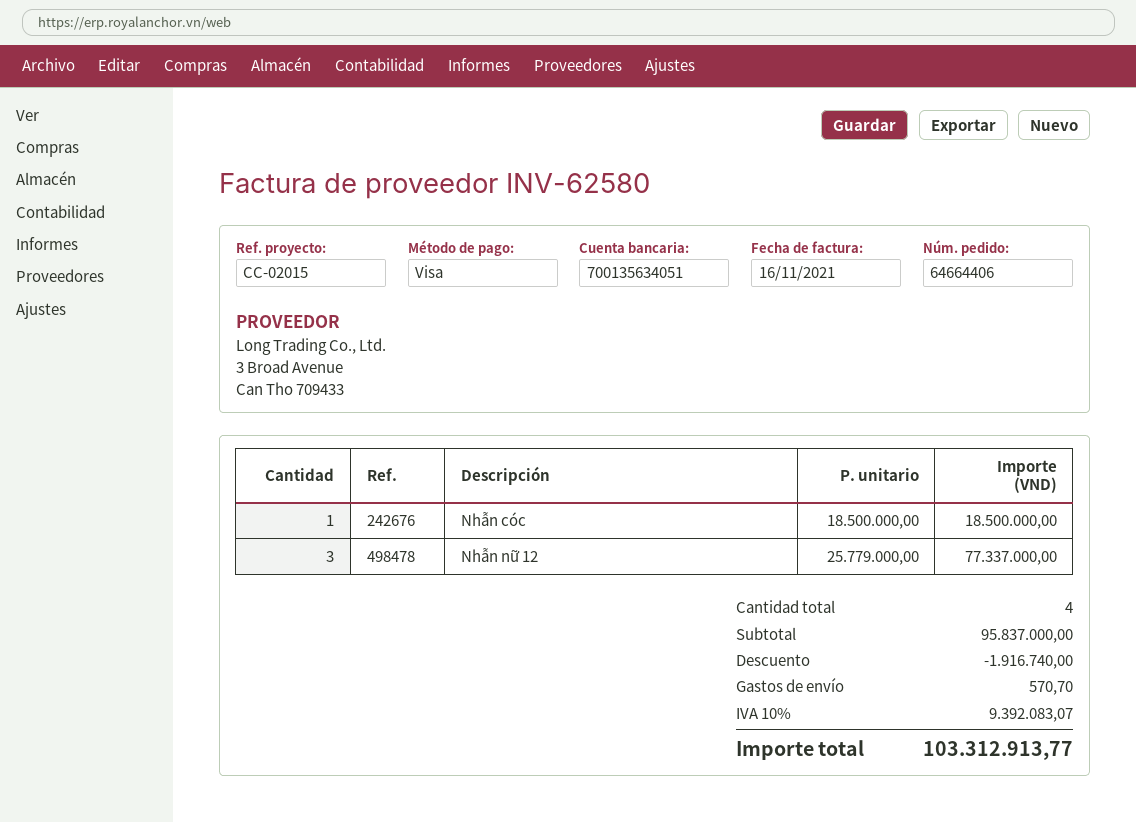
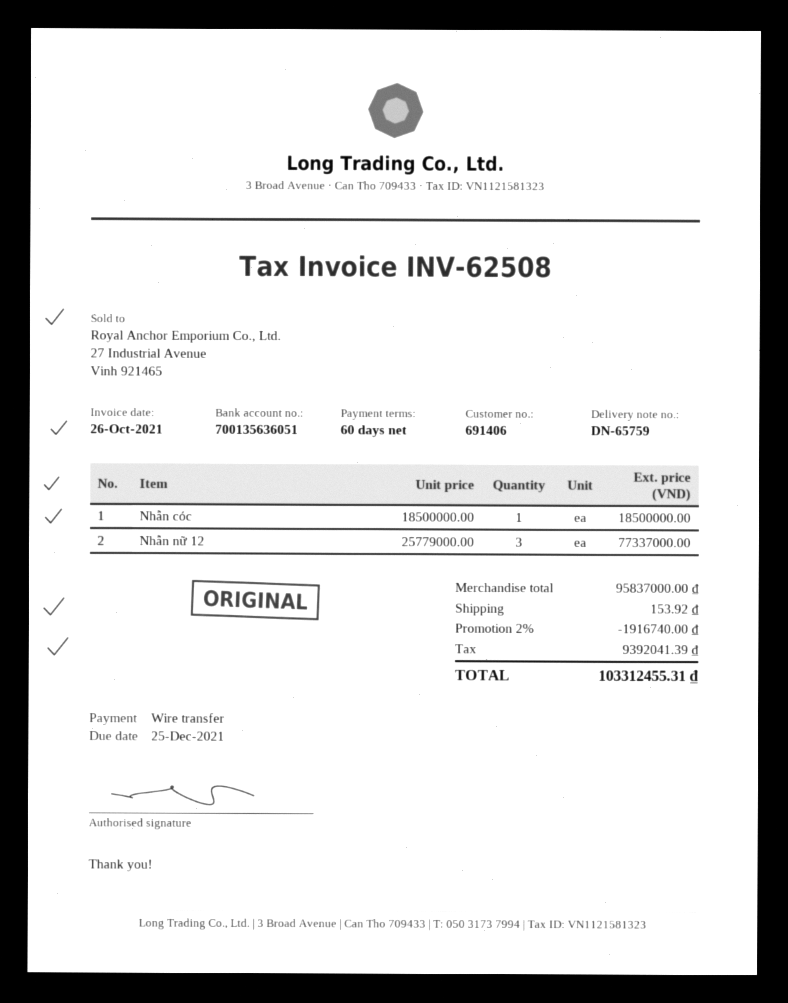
invoice number: INV-62580 -> INV-62508
invoice date: 2021-11-16 -> 2021-10-26
payment method: Visa -> bank transfer
bank account: 700135634051 -> 700135636051
shipping: 570.70 -> 153.92
tax: 9392083.07 -> 9392041.39
total: 103312913.77 -> 103312455.31

